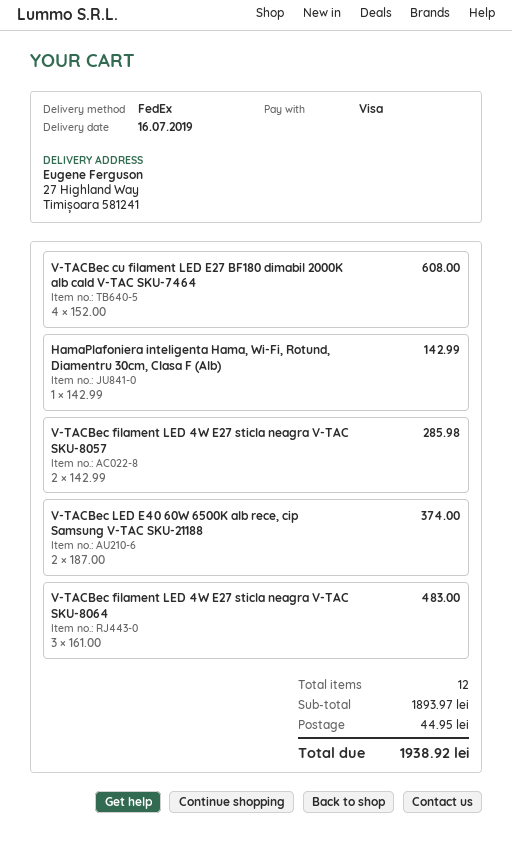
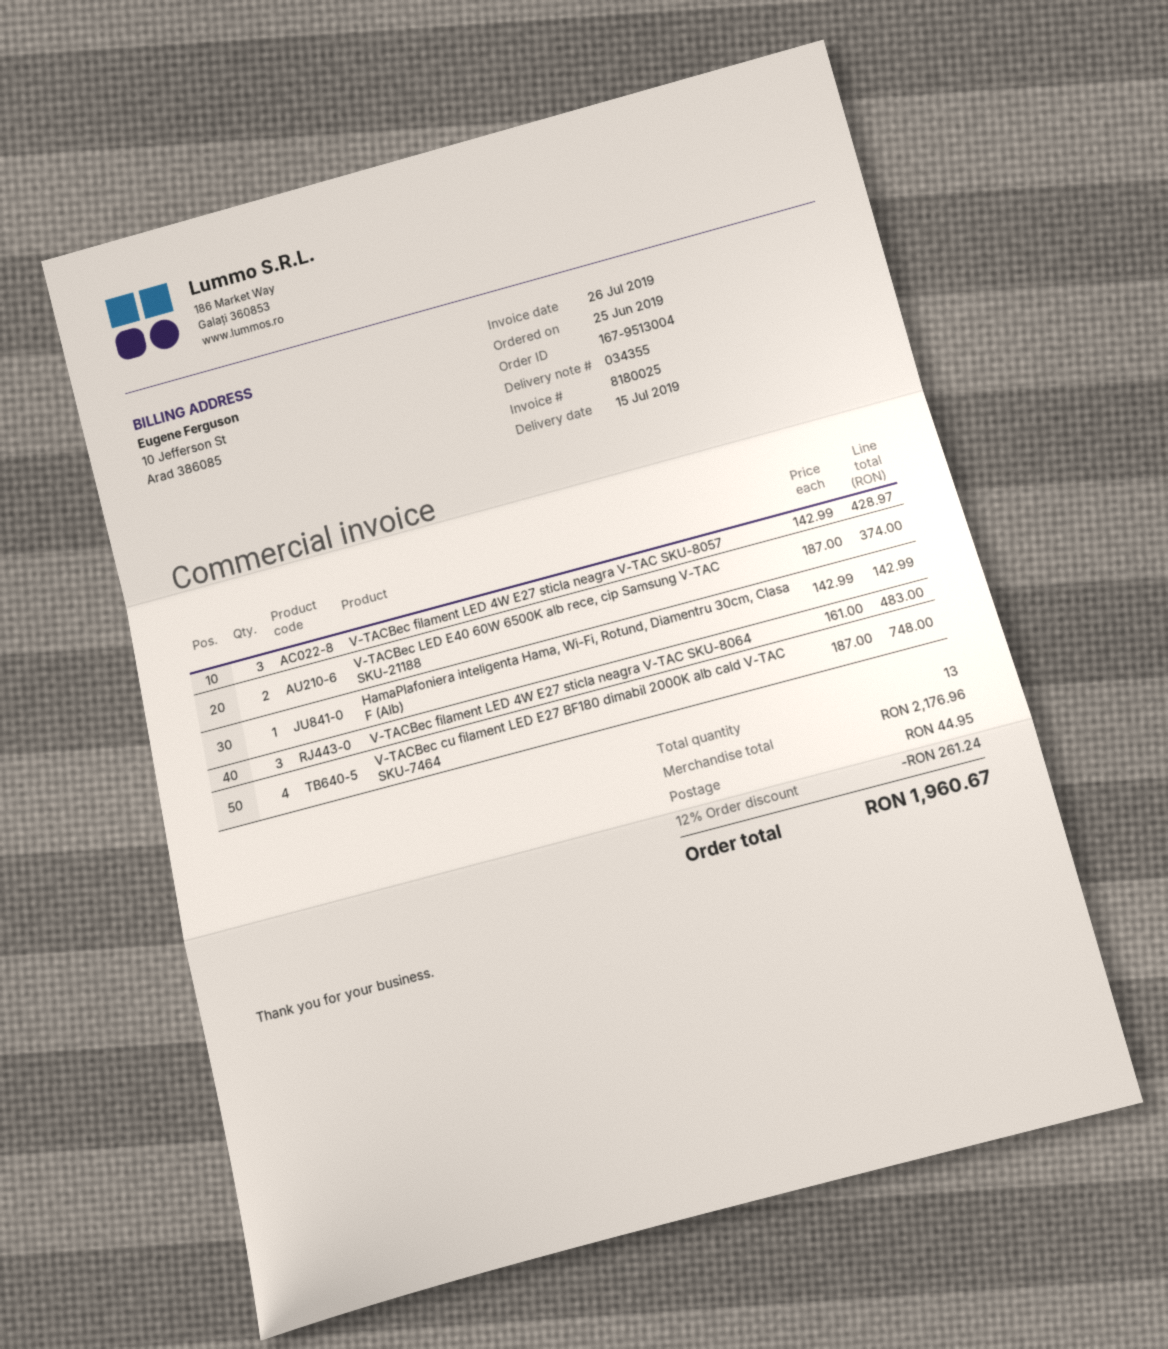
delivery date: 2019-07-16 -> 2019-07-15
V-TACBec cu filament LED E27 BF180 dimabil 2000K alb cald V-TAC SKU-7464: 4 x 152.00 = 608.00 -> 4 x 187.00 = 748.00
V-TACBec filament LED 4W E27 sticla neagra V-TAC SKU-8057: 2 x 142.99 = 285.98 -> 3 x 142.99 = 428.97
total quantity: 12 -> 13
subtotal: 1893.97 -> 2176.96
discount: none -> 12% = 261.24
total: 1938.92 -> 1960.67

